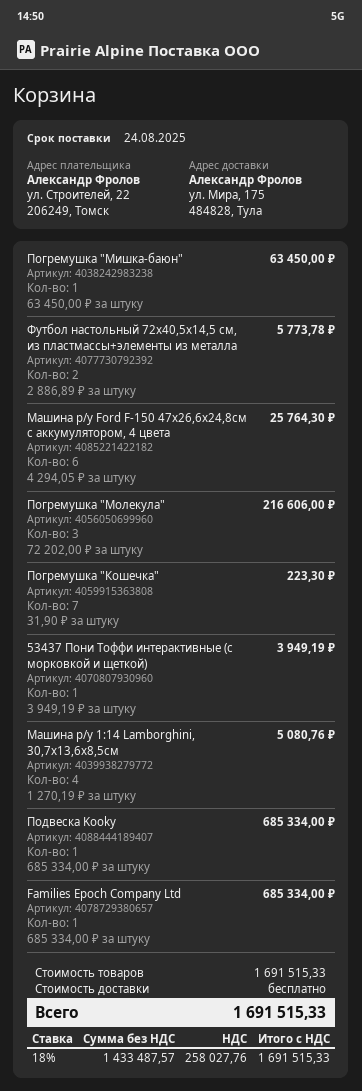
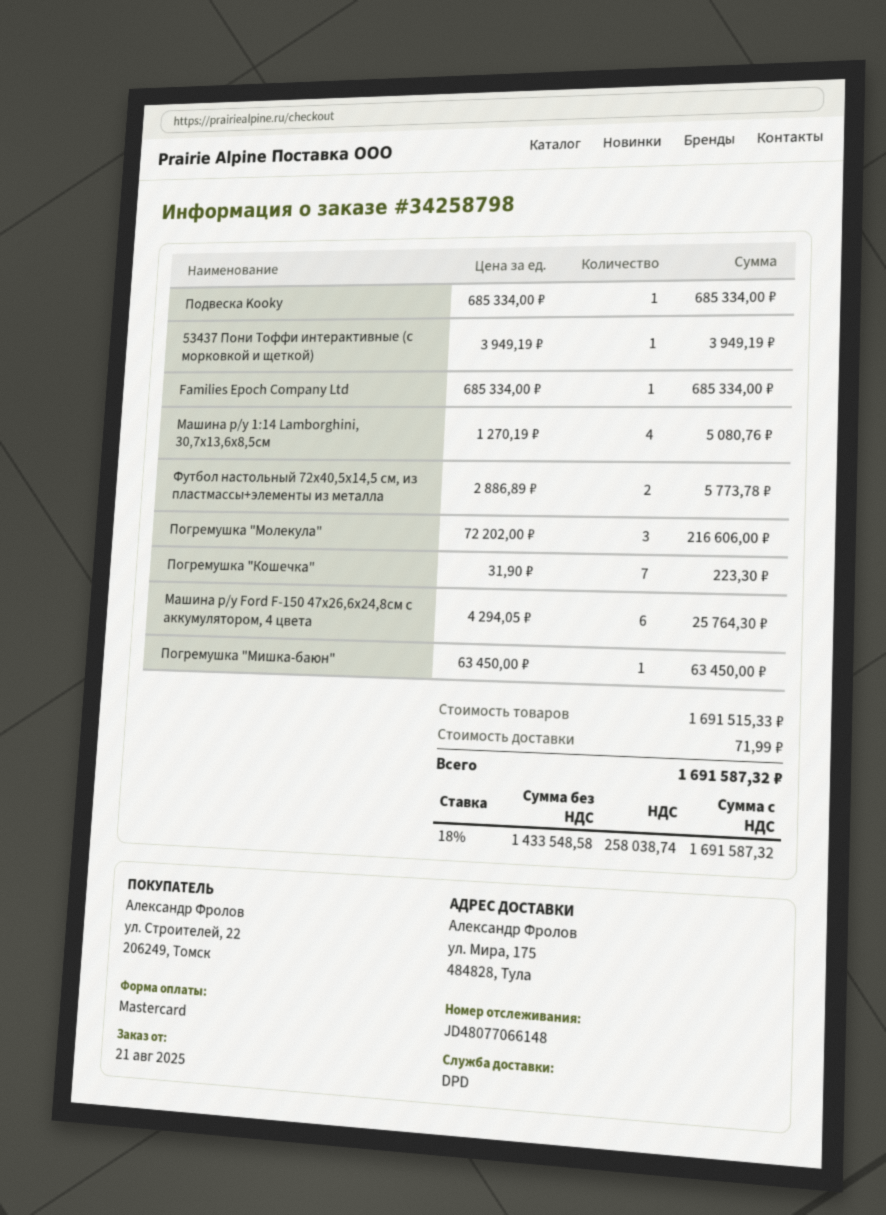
shipping: 0.00 -> 71.99
net: 1433487.57 -> 1433548.58
tax: 18% = 258027.76 -> 18% = 258038.74
total: 1691515.33 -> 1691587.32

